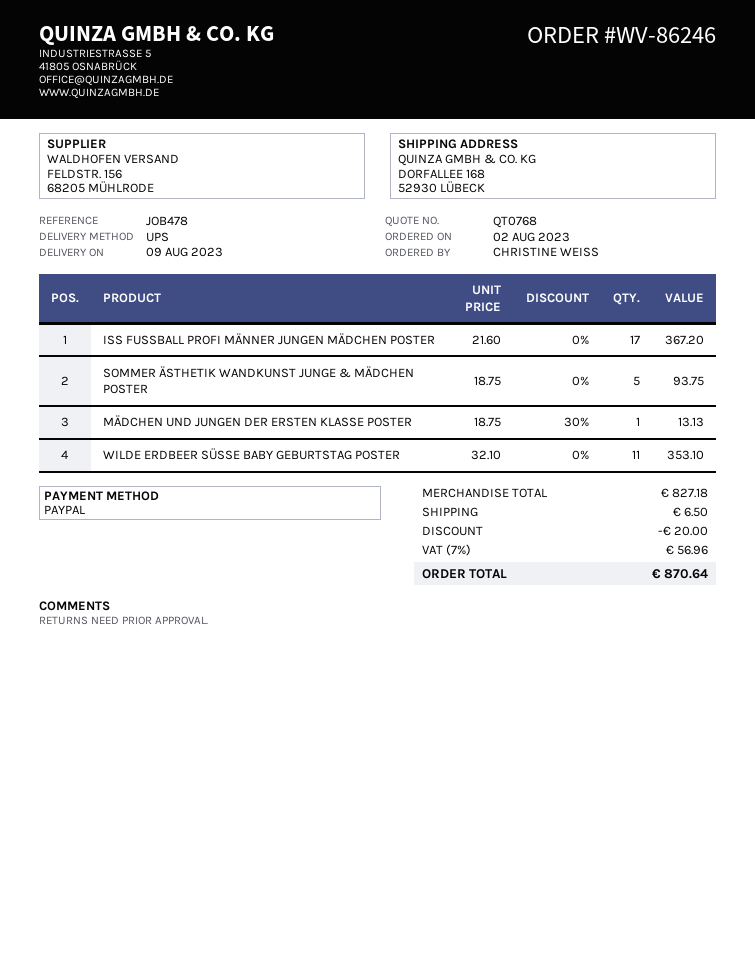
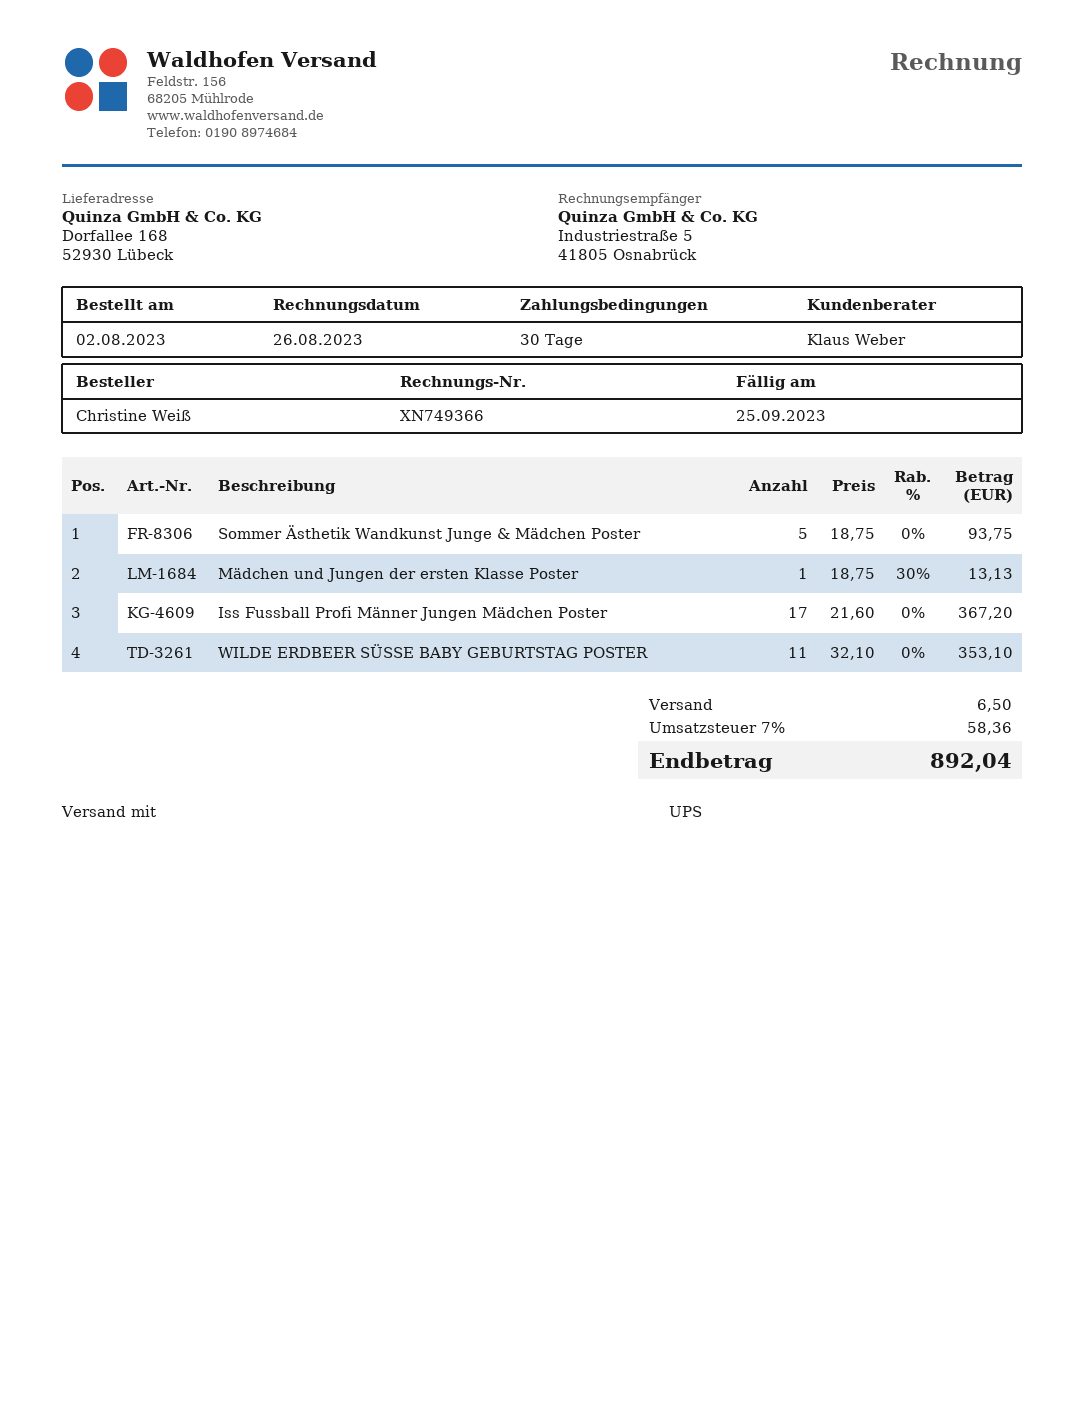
discount: 20.00 -> none
tax: 7% = 56.96 -> 7% = 58.36
total: 870.64 -> 892.04

